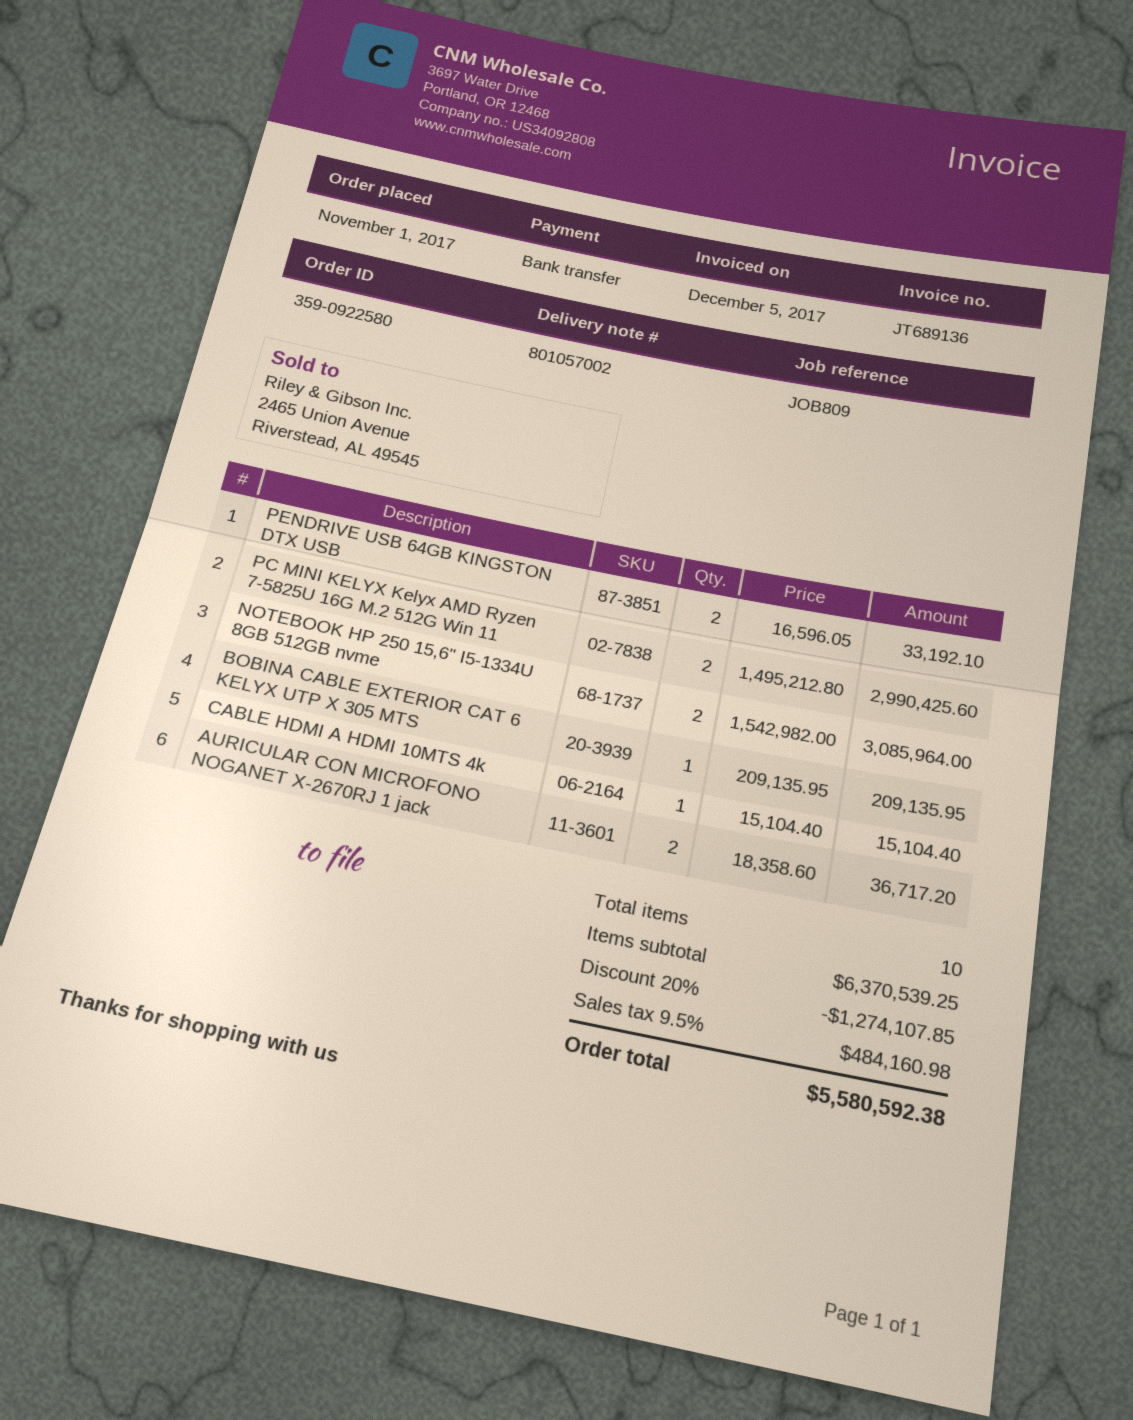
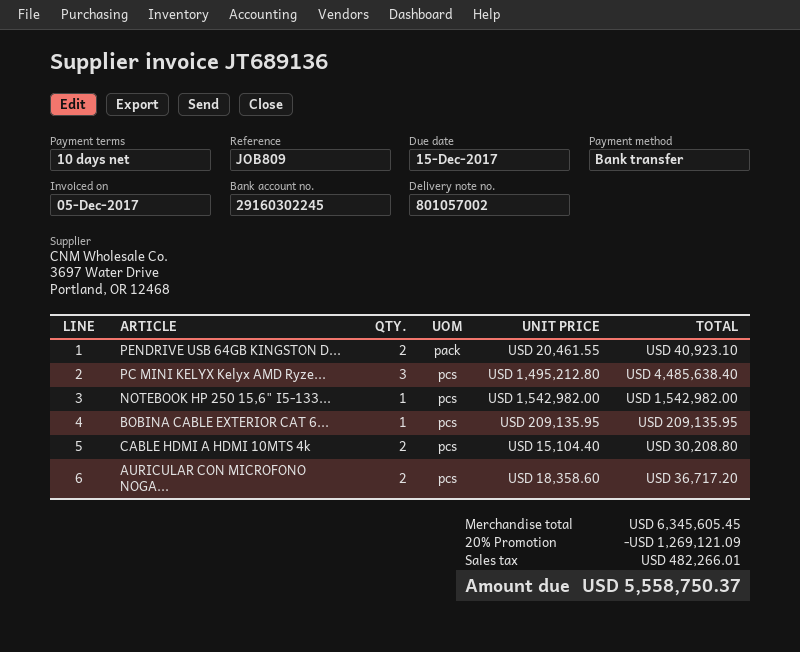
PENDRIVE USB 64GB KINGSTON DTX USB: 2 x 16596.05 = 33192.10 -> 2 x 20461.55 = 40923.10
PC MINI KELYX Kelyx AMD Ryzen 7-5825U 16G M.2 512G Win 11: 2 x 1495212.80 = 2990425.60 -> 3 x 1495212.80 = 4485638.40
NOTEBOOK HP 250 15,6" I5-1334U 8GB 512GB nvme: 2 x 1542982.00 = 3085964.00 -> 1 x 1542982.00 = 1542982.00
CABLE HDMI A HDMI 10MTS 4k: 1 x 15104.40 = 15104.40 -> 2 x 15104.40 = 30208.80
subtotal: 6370539.25 -> 6345605.45
discount: 20% = 1274107.85 -> 20% = 1269121.09
tax: 484160.98 -> 482266.01
total: 5580592.38 -> 5558750.37

